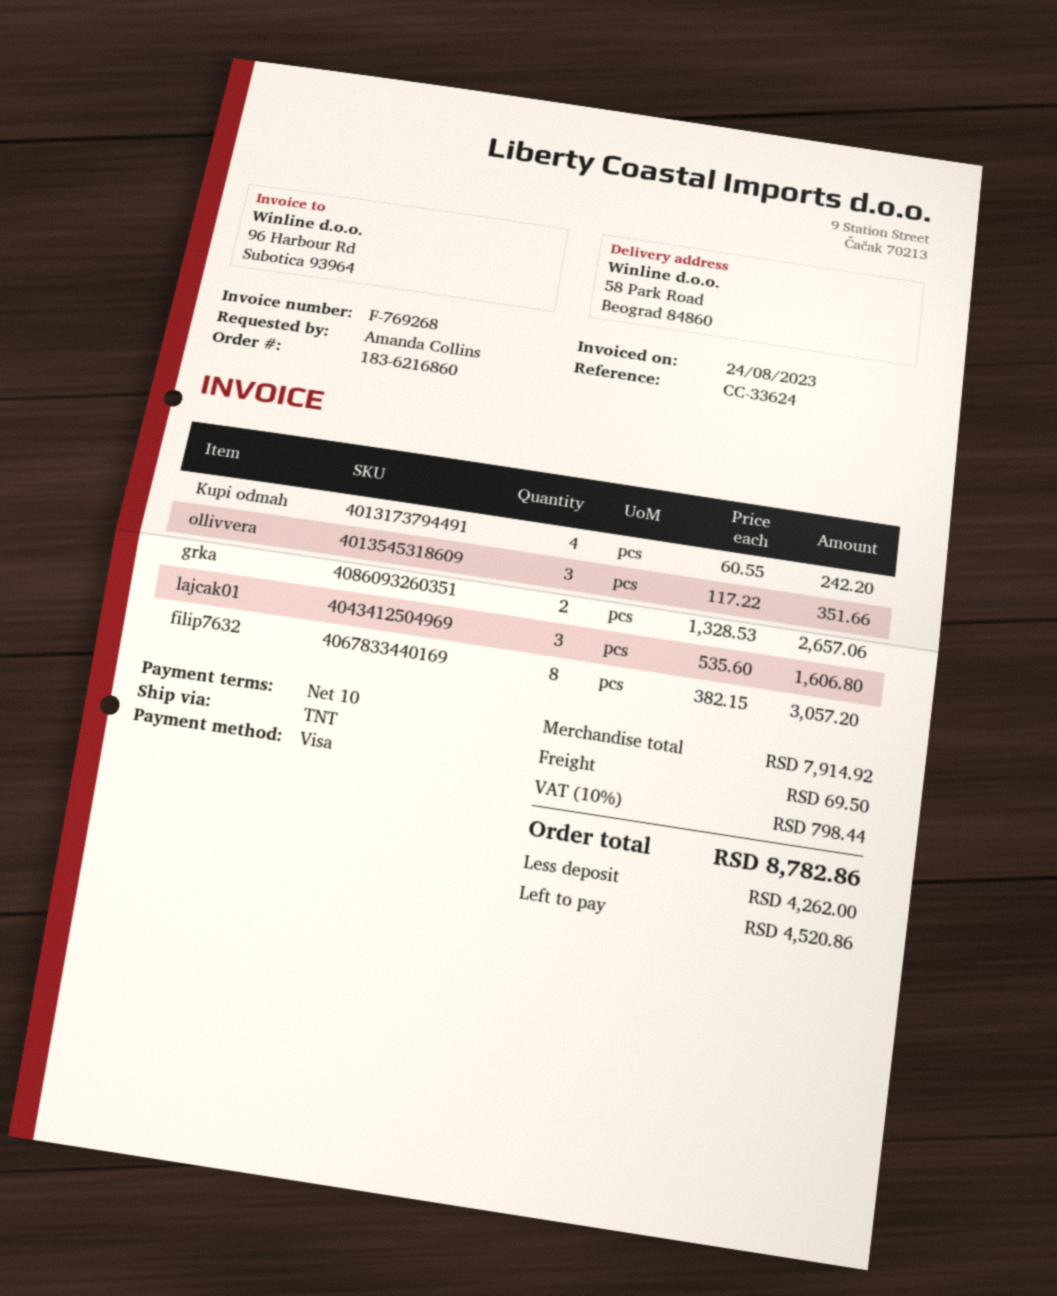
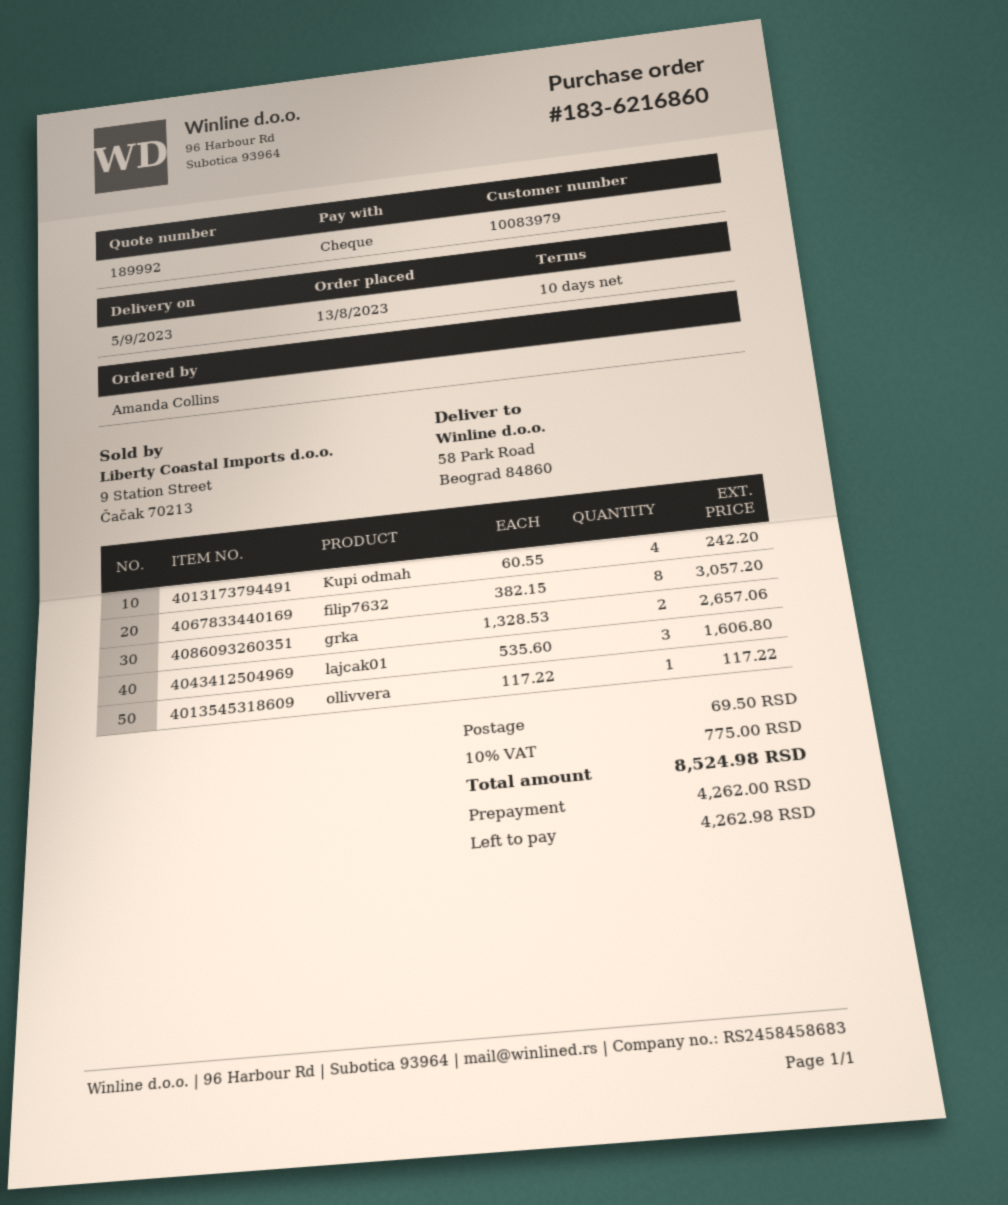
payment method: Visa -> cheque
ollivvera: 3 x 117.22 = 351.66 -> 1 x 117.22 = 117.22
tax: 10% = 798.44 -> 10% = 775.00
total: 8782.86 -> 8524.98
balance: 4520.86 -> 4262.98

